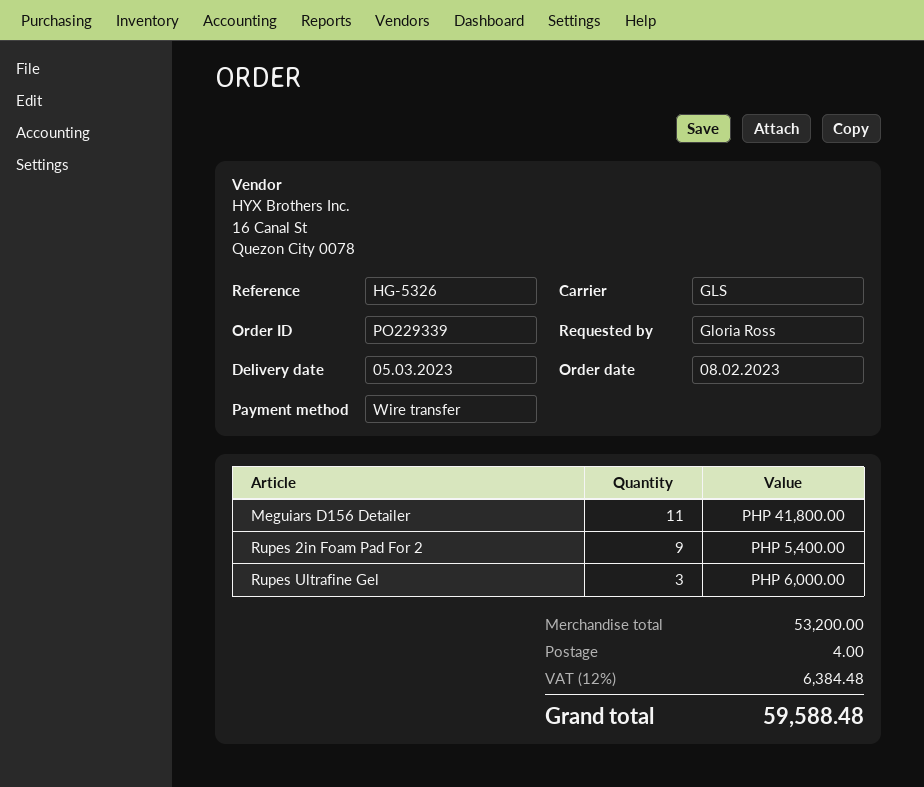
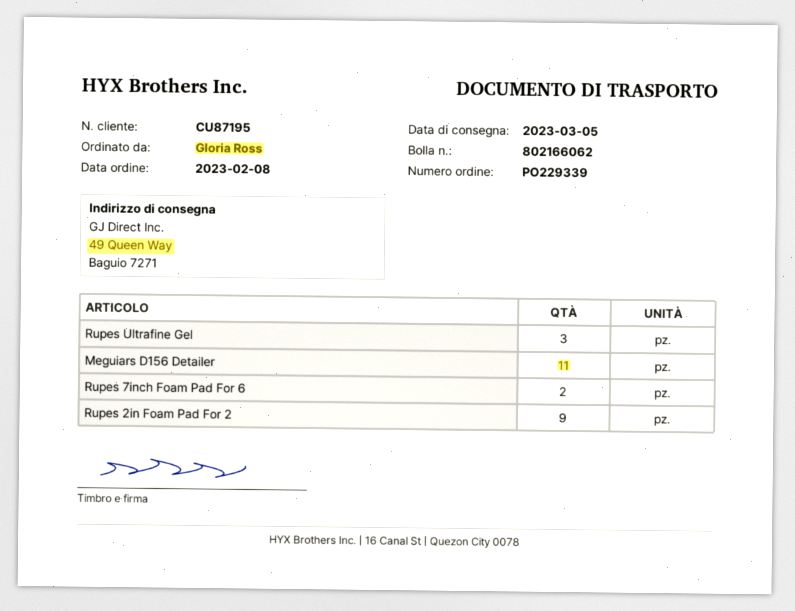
Rupes 7inch Foam Pad For 6: none -> 2

